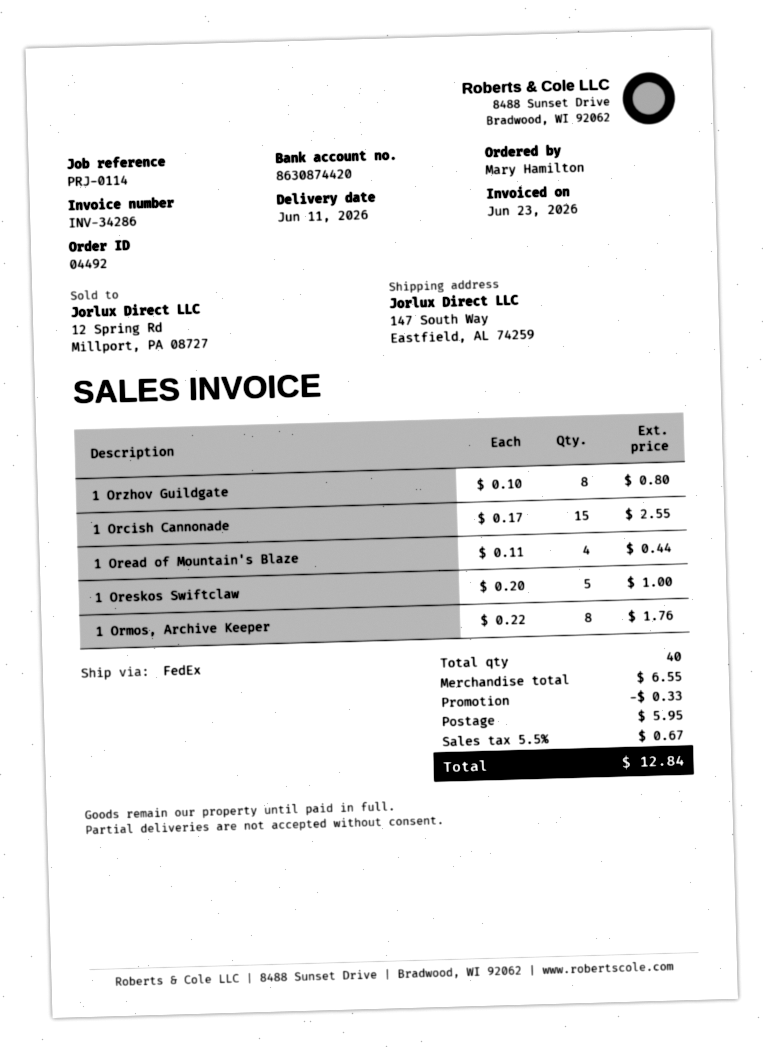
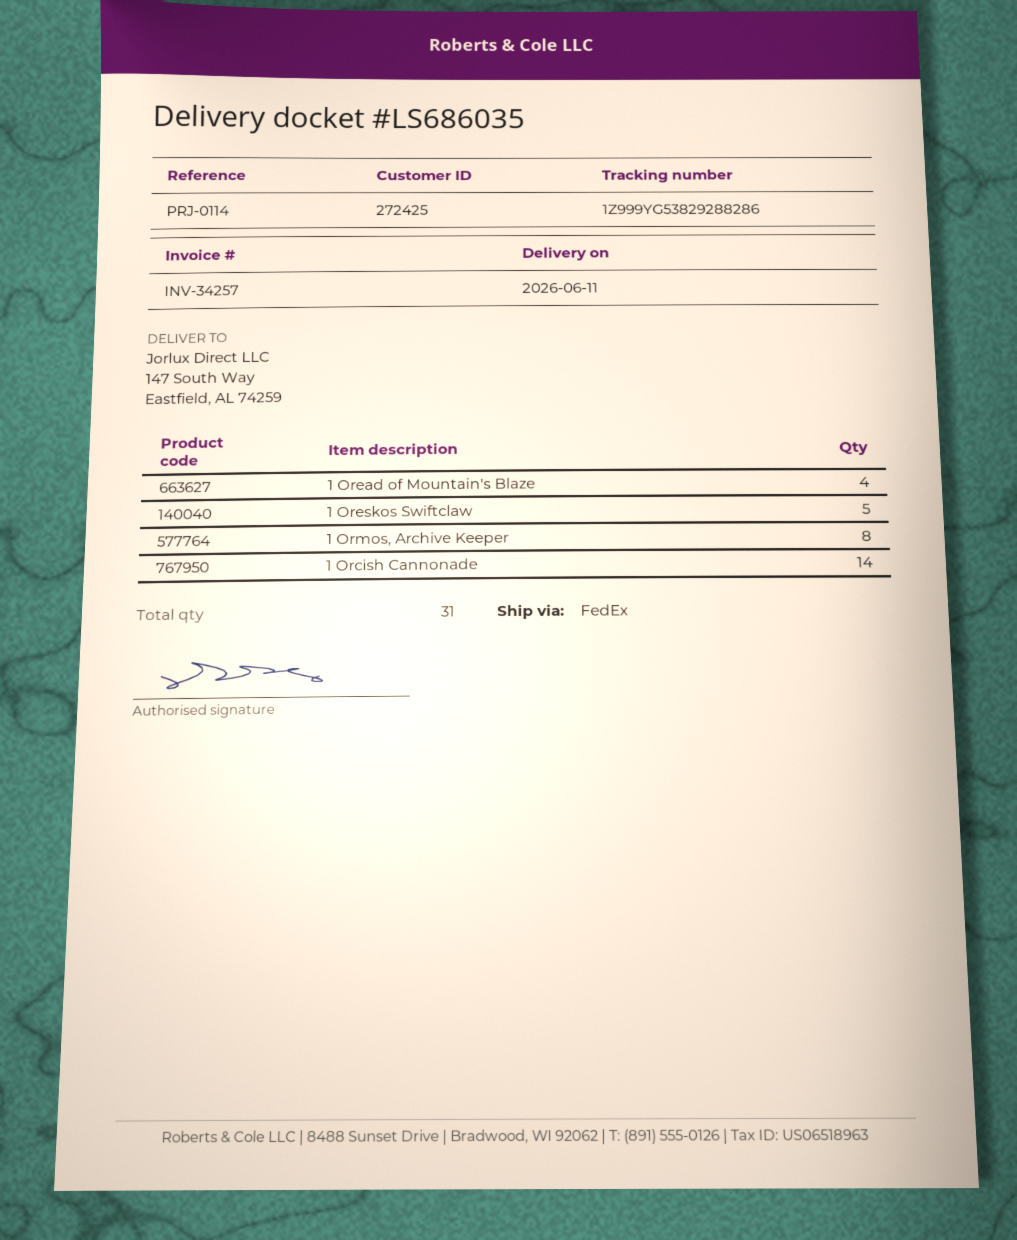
invoice number: INV-34286 -> INV-34257
1 Orzhov Guildgate: 8 -> none
1 Orcish Cannonade: 15 -> 14
total quantity: 40 -> 31

